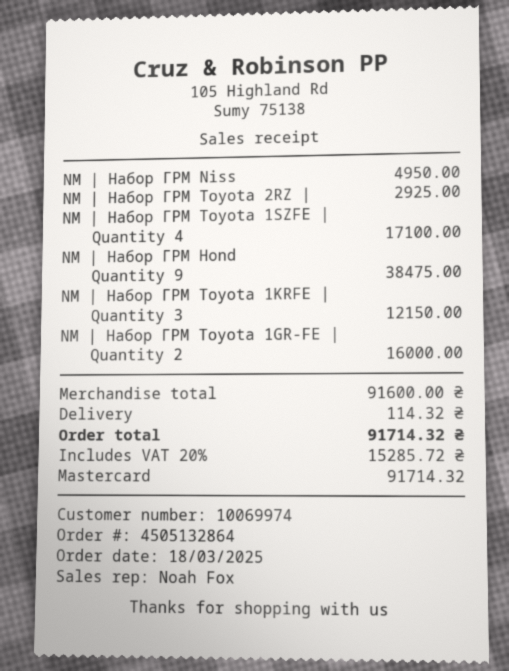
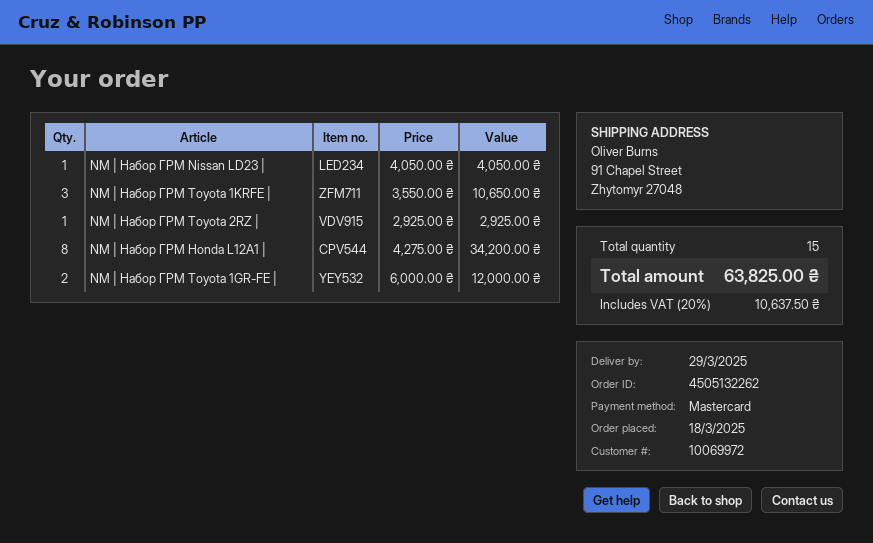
order number: 4505132864 -> 4505132262
customer number: 10069974 -> 10069972
NM | Набор ГРМ Niss: 1 for 4950.00 -> 1 for 4050.00
NM | Набор ГРМ Toyota 1SZFE |: 4 for 17100.00 -> none
NM | Набор ГРМ Hond: 9 for 38475.00 -> 8 for 34200.00
NM | Набор ГРМ Toyota 1KRFE |: 3 for 12150.00 -> 3 for 10650.00
NM | Набор ГРМ Toyota 1GR-FE |: 2 for 16000.00 -> 2 for 12000.00
shipping: 114.32 -> none
tax: 20% = 15285.72 -> 20% = 10637.50
total: 91714.32 -> 63825.00

